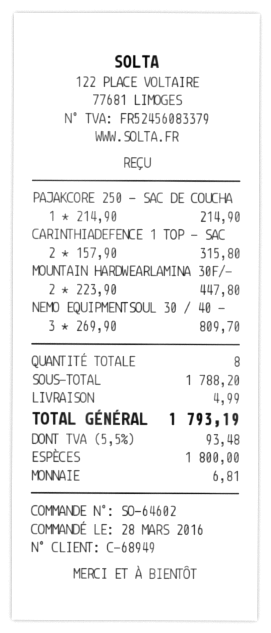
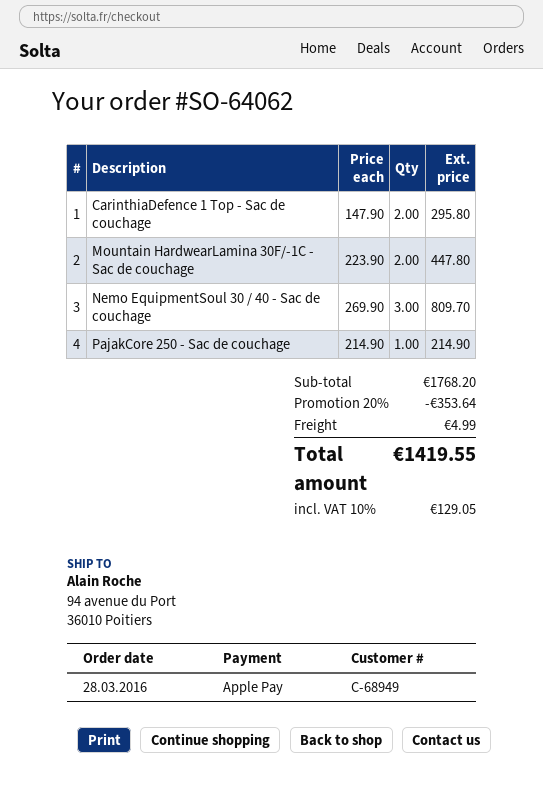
order number: SO-64602 -> SO-64062
payment method: cash -> Apple Pay
CARINTHIADEFENCE 1 TOP - SAC: 2 x 157.90 = 315.80 -> 2 x 147.90 = 295.80
subtotal: 1788.20 -> 1768.20
discount: none -> 20% = 353.64
tax: 5.5% = 93.48 -> 10% = 129.05
total: 1793.19 -> 1419.55

